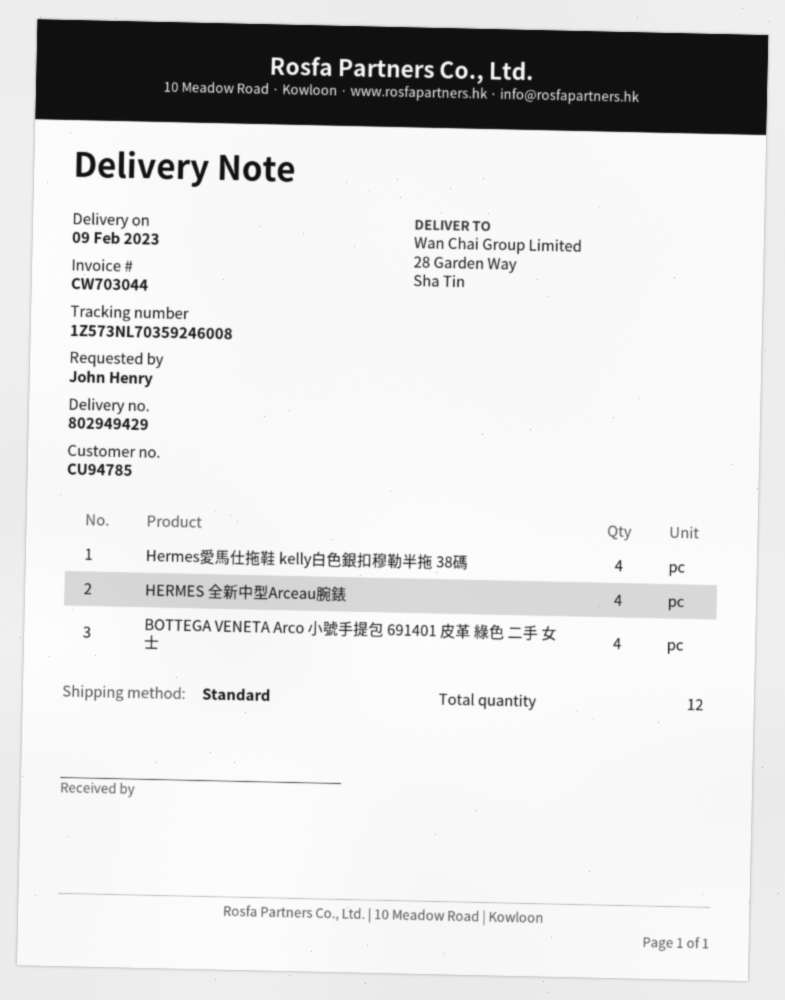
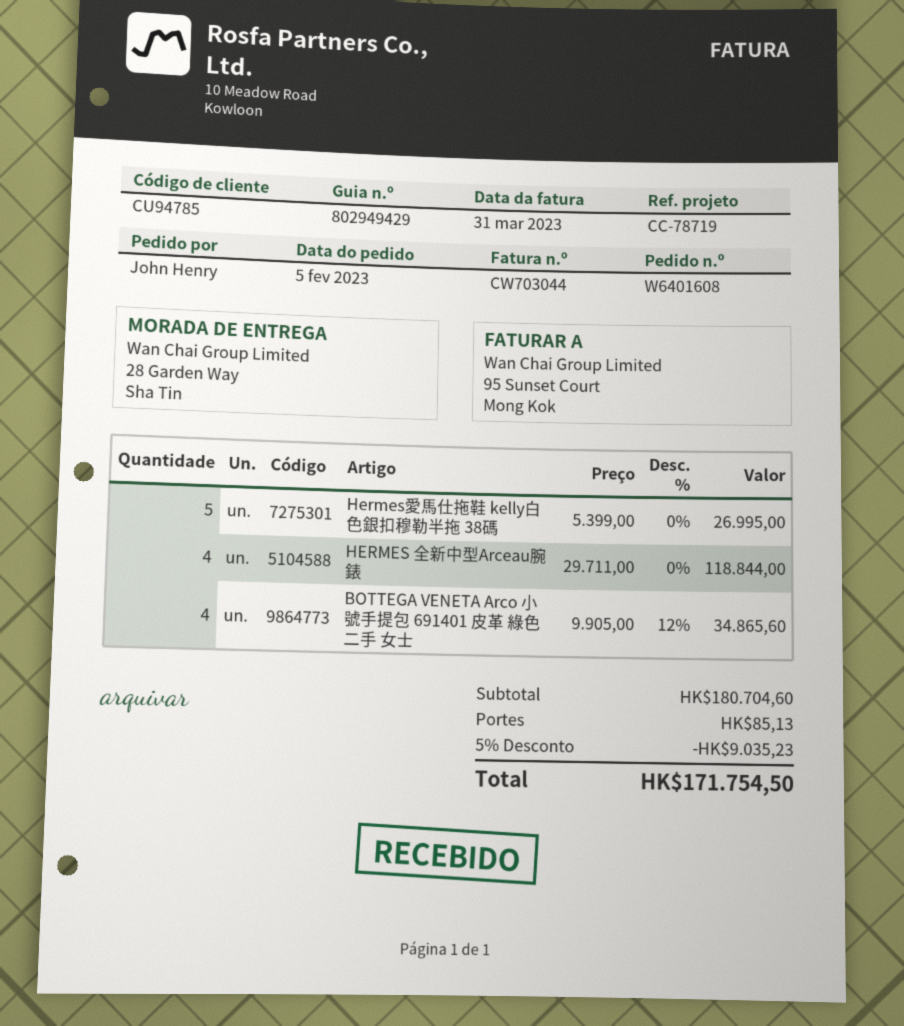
Hermes愛馬仕拖鞋 kelly白色銀扣穆勒半拖 38碼: 4 -> 5

